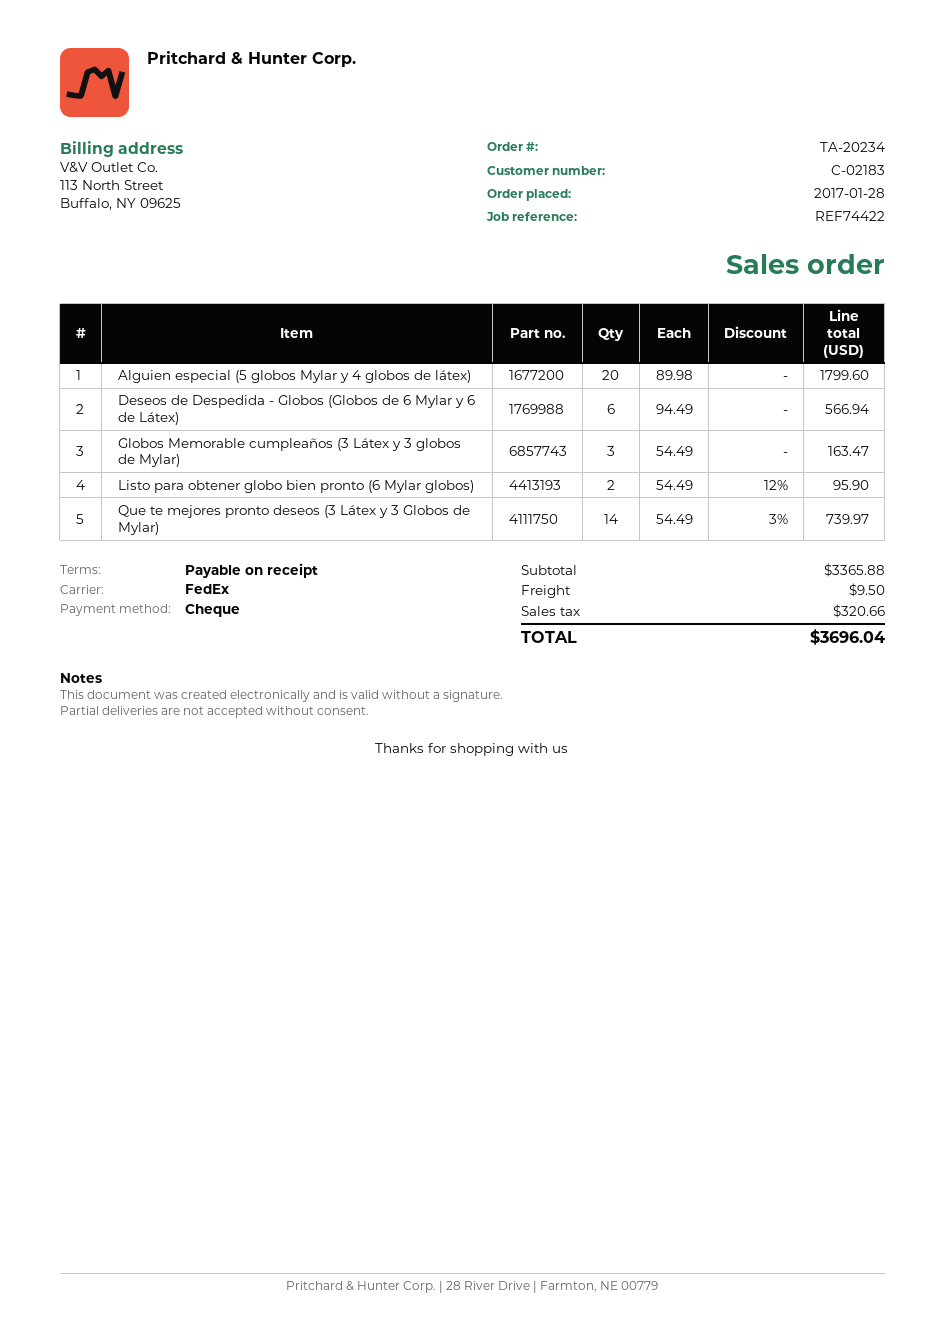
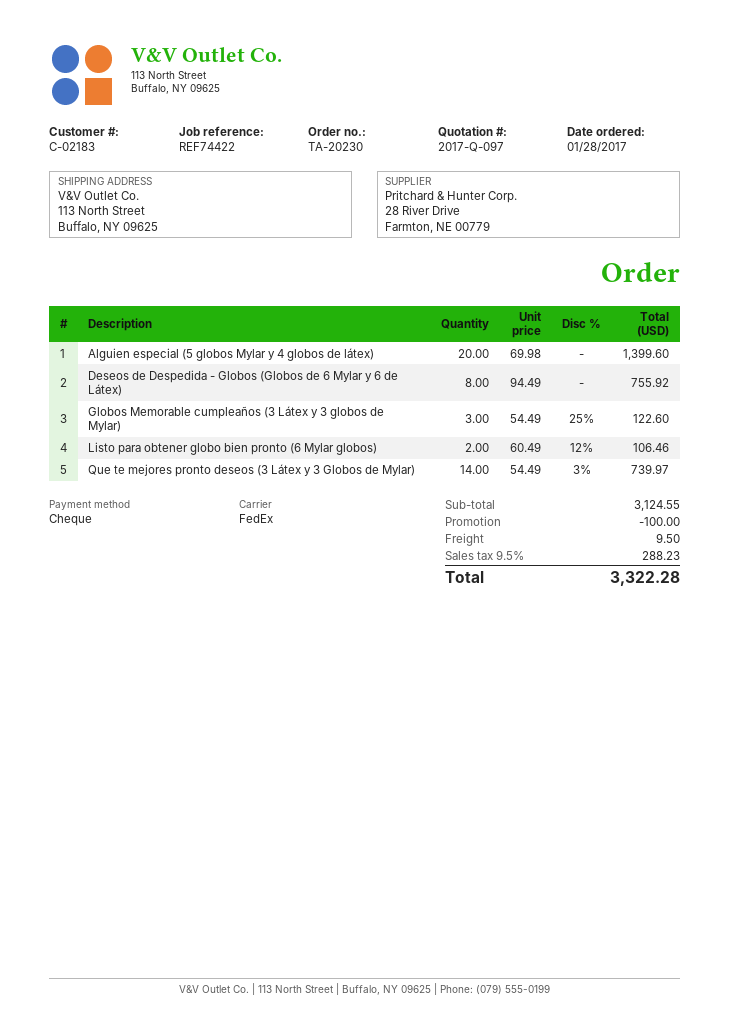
order number: TA-20234 -> TA-20230
Alguien especial (5 globos Mylar y 4 globos de látex): 20 x 89.98 = 1799.60 -> 20 x 69.98 = 1399.60
Deseos de Despedida - Globos (Globos de 6 Mylar y 6 de Látex): 6 x 94.49 = 566.94 -> 8 x 94.49 = 755.92
Globos Memorable cumpleaños (3 Látex y 3 globos de Mylar): 3 x 54.49 = 163.47 -> 3 x 54.49 - 25% = 122.60
Listo para obtener globo bien pronto (6 Mylar globos): 2 x 54.49 - 12% = 95.90 -> 2 x 60.49 - 12% = 106.46
subtotal: 3365.88 -> 3124.55
discount: none -> 100.00
tax: 320.66 -> 288.23
total: 3696.04 -> 3322.28

